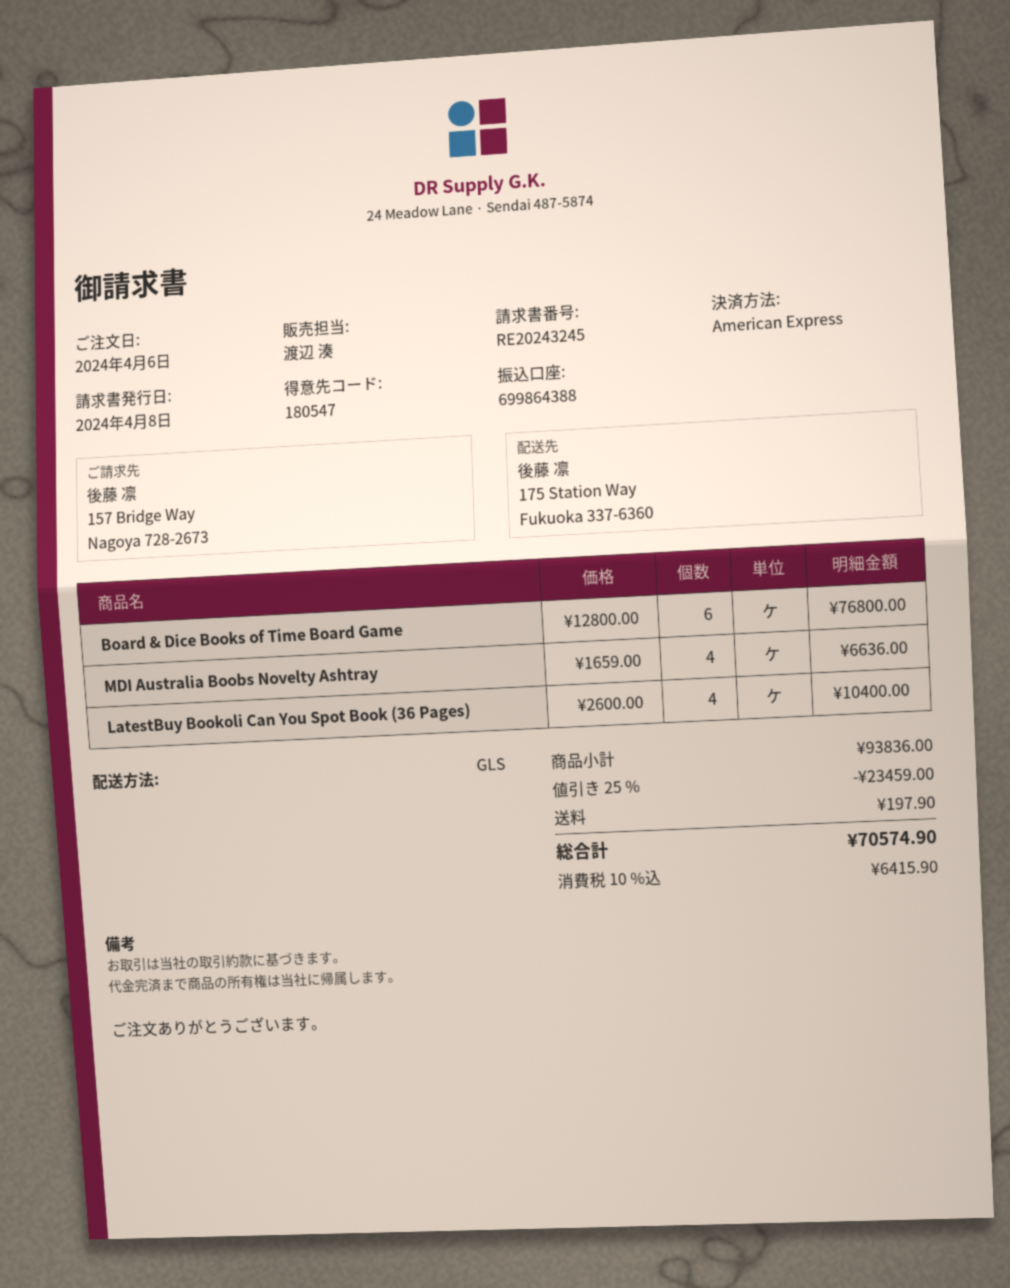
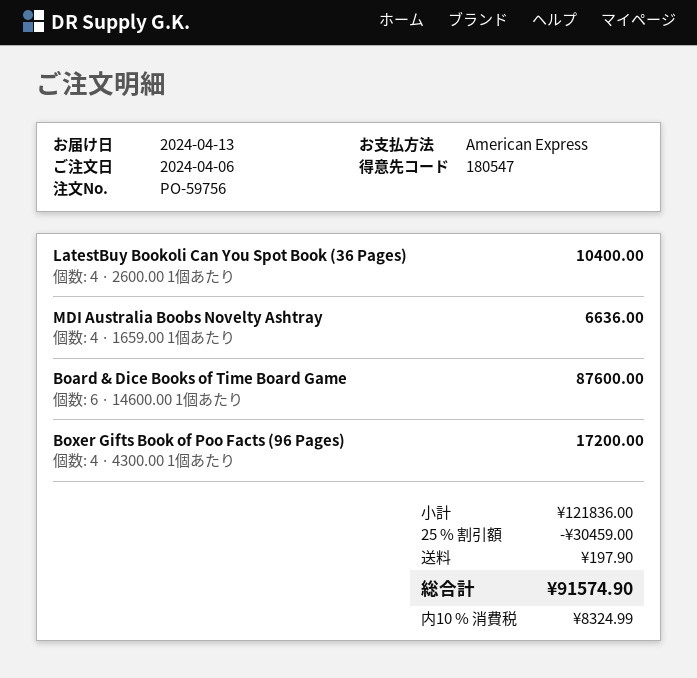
Board & Dice Books of Time Board Game: 6 x 12800.00 = 76800.00 -> 6 x 14600.00 = 87600.00
Boxer Gifts Book of Poo Facts (96 Pages): none -> 4 x 4300.00 = 17200.00
subtotal: 93836.00 -> 121836.00
discount: 25% = 23459.00 -> 25% = 30459.00
tax: 10% = 6415.90 -> 10% = 8324.99
total: 70574.90 -> 91574.90

